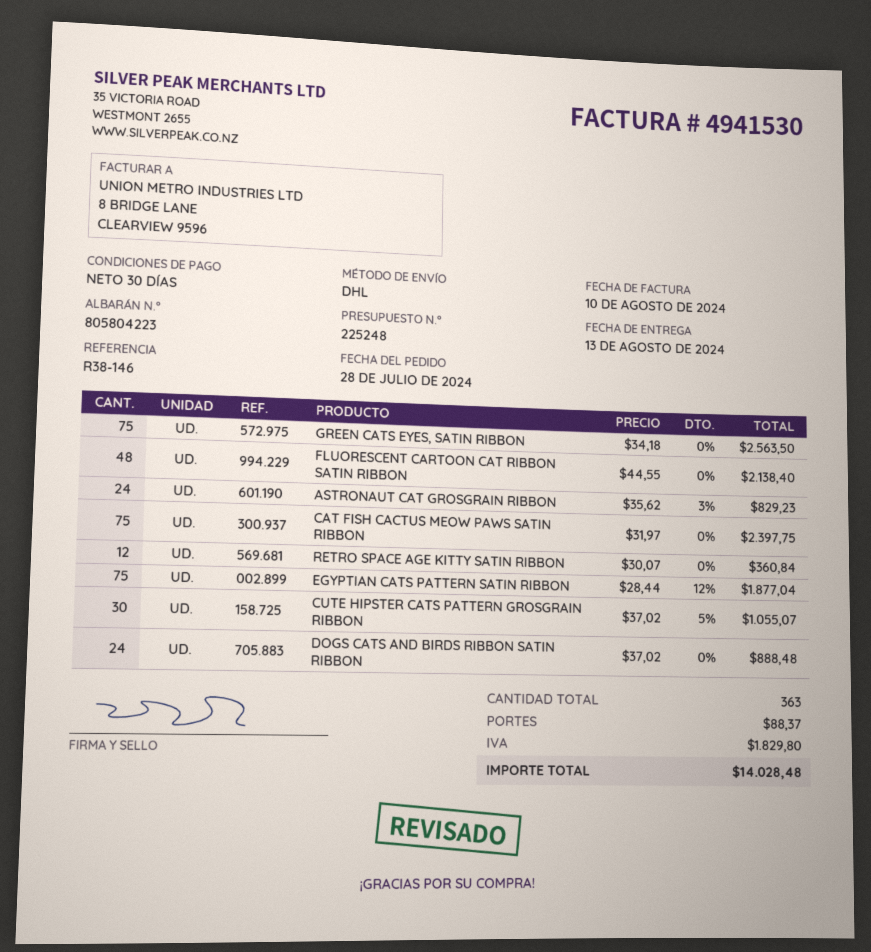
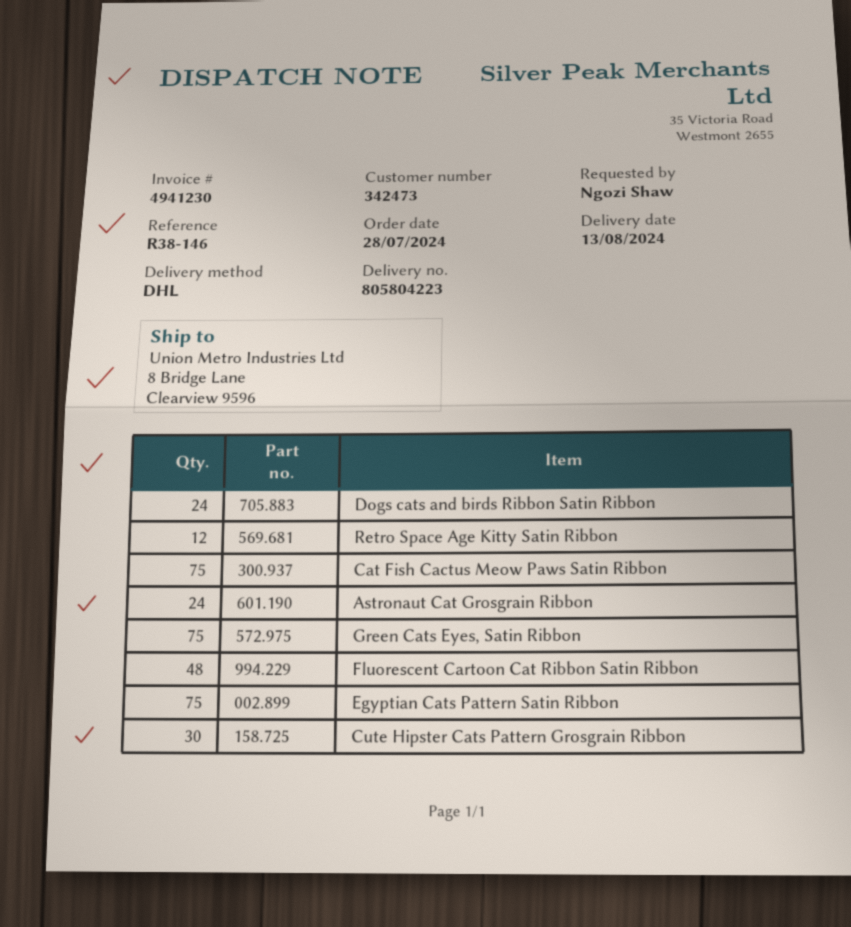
invoice number: 4941530 -> 4941230

